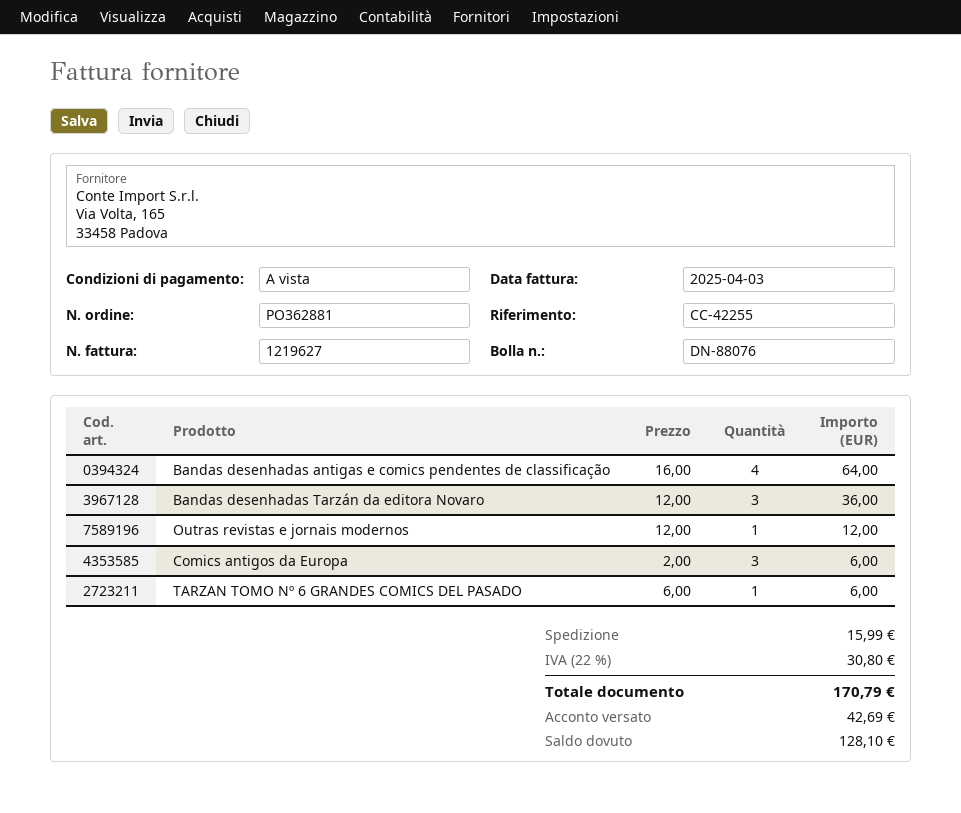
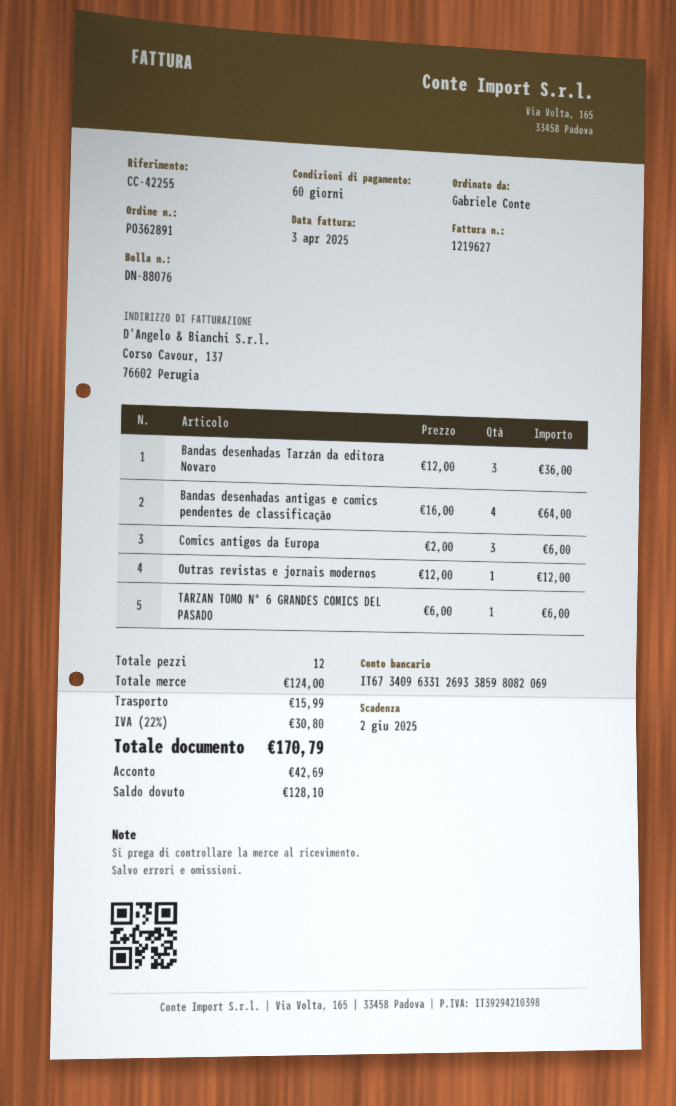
order number: PO362881 -> PO362891
payment terms: on receipt -> 60 days

